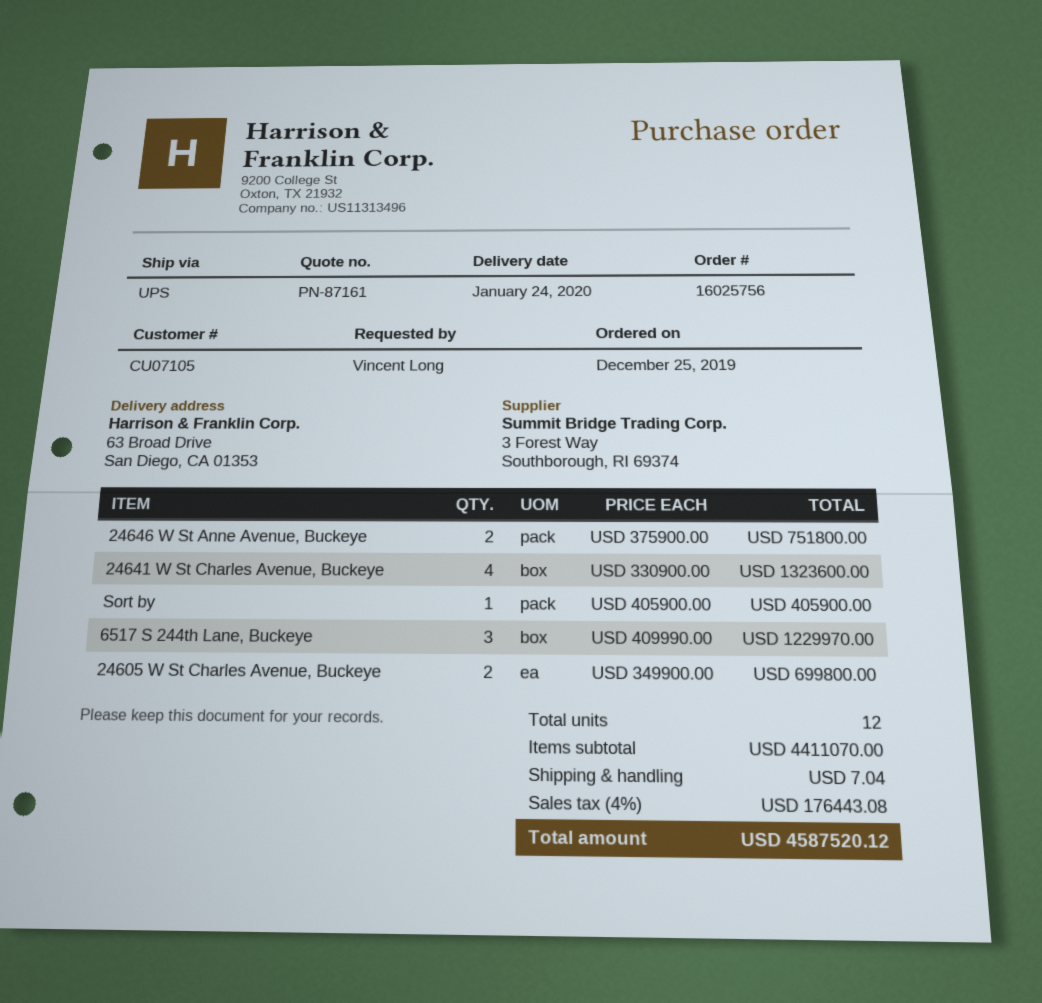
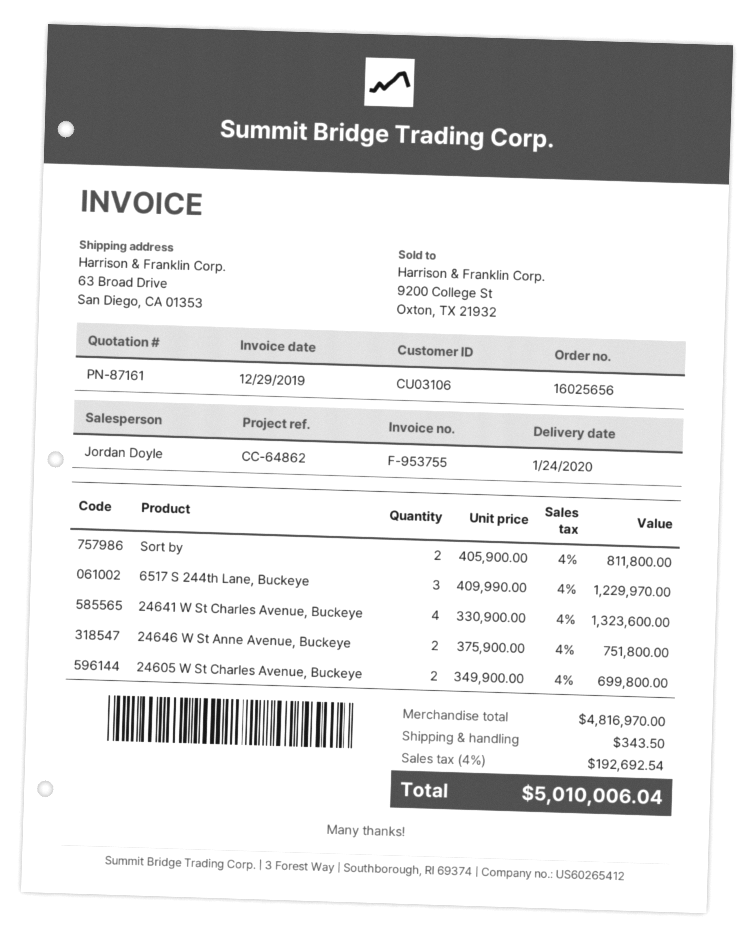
order number: 16025756 -> 16025656
customer number: CU07105 -> CU03106
Sort by: 1 x 405900.00 = 405900.00 -> 2 x 405900.00 = 811800.00
subtotal: 4411070.00 -> 4816970.00
shipping: 7.04 -> 343.50
tax: 4% = 176443.08 -> 4% = 192692.54
total: 4587520.12 -> 5010006.04

